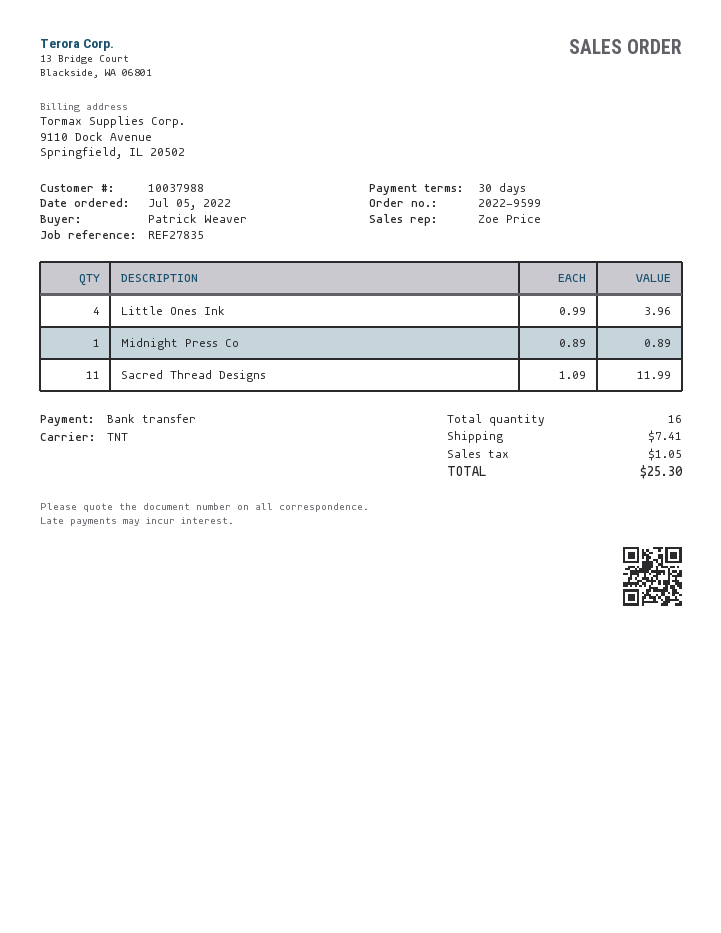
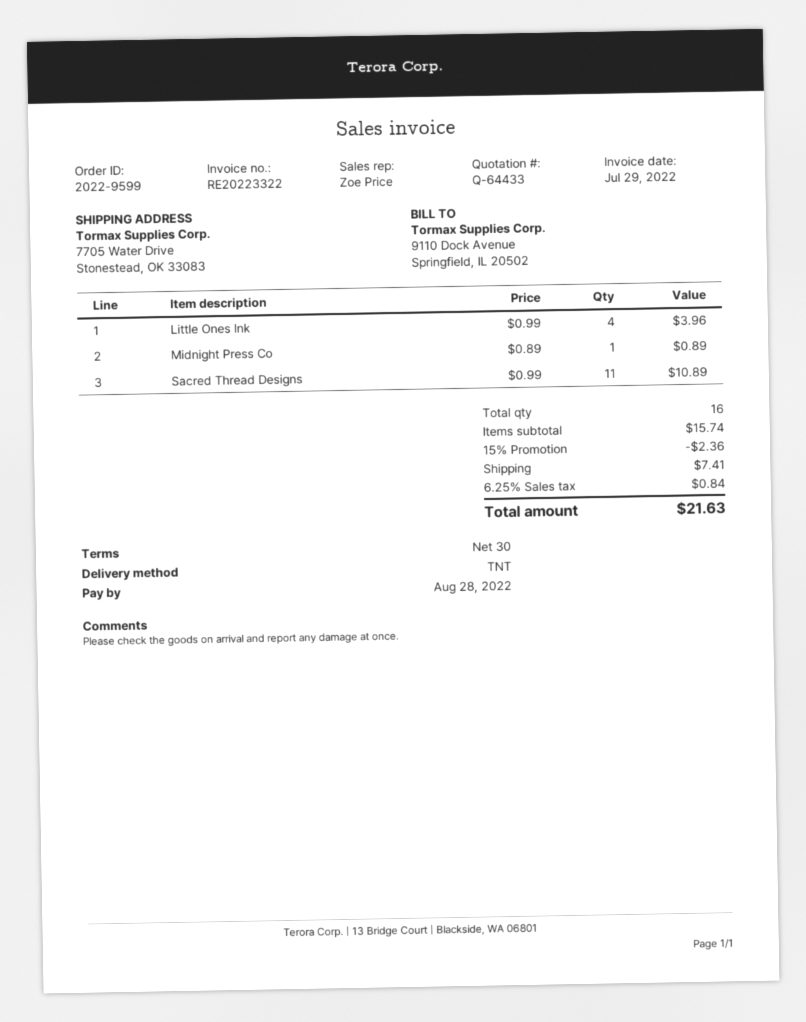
Sacred Thread Designs: 11 x 1.09 = 11.99 -> 11 x 0.99 = 10.89
discount: none -> 15% = 2.36
tax: 1.05 -> 0.84
total: 25.30 -> 21.63

